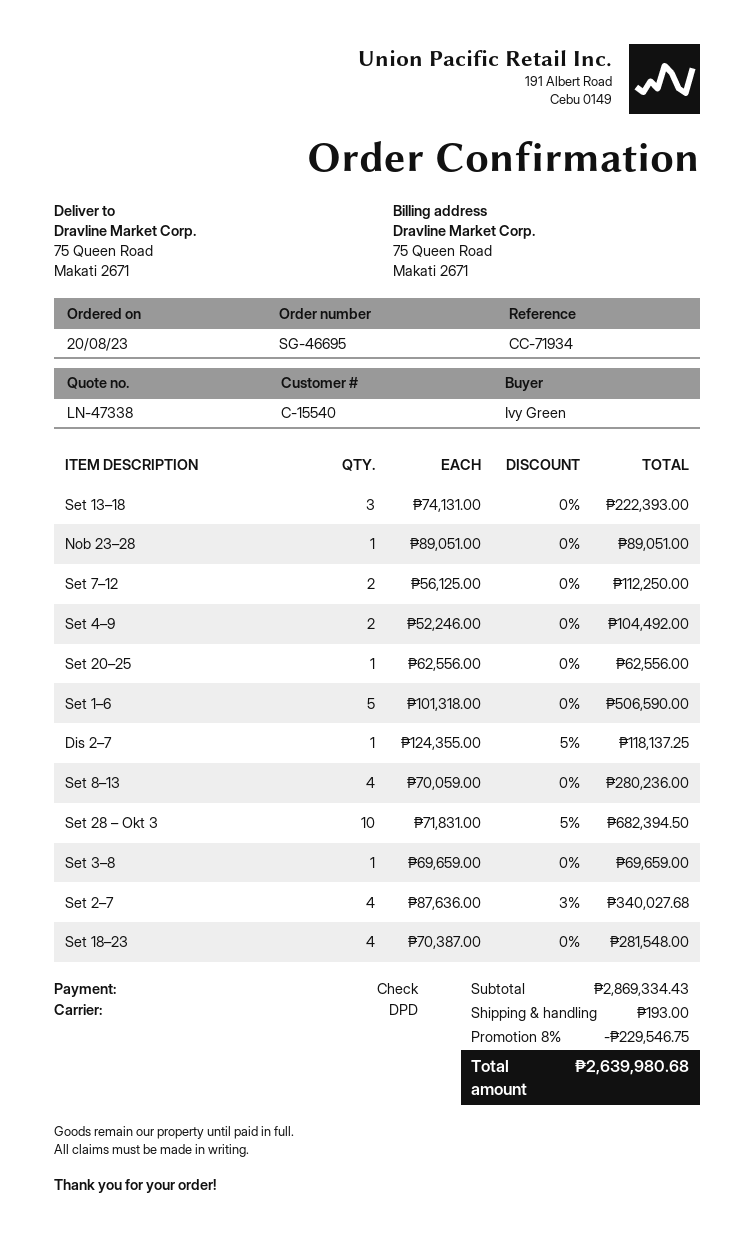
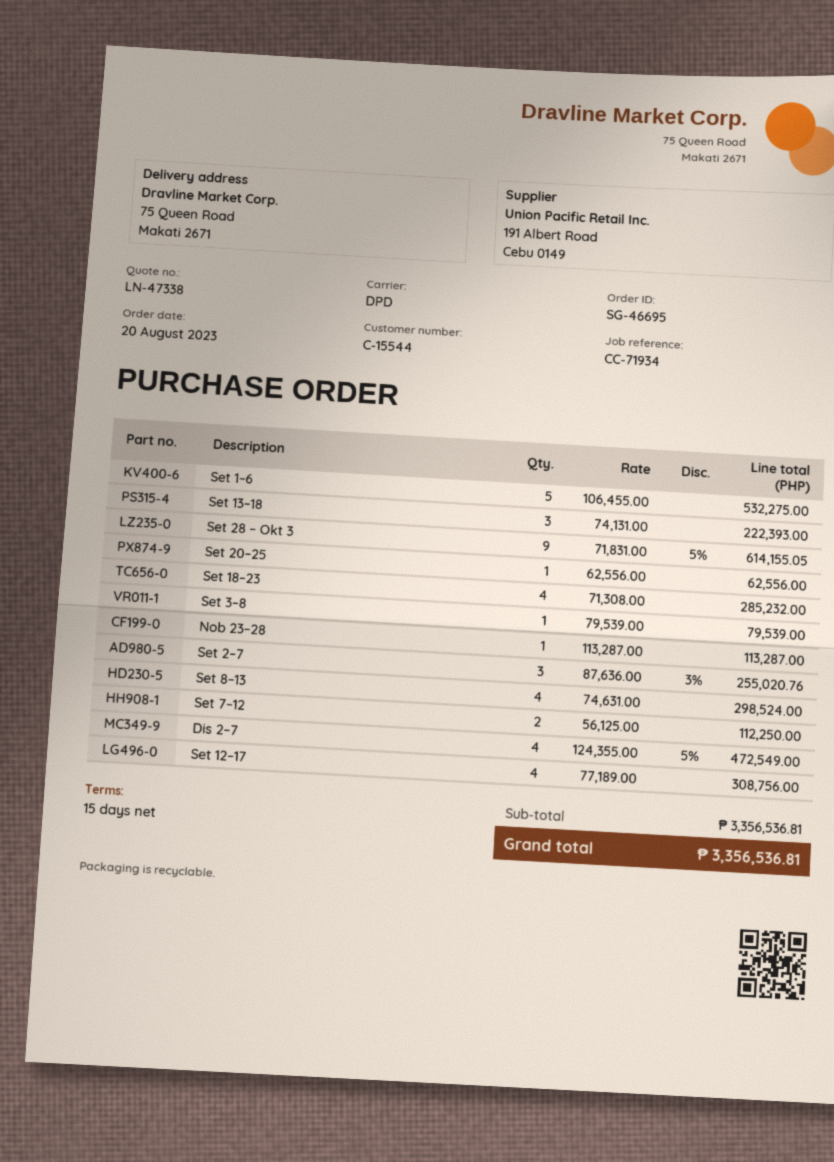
customer number: C-15540 -> C-15544
Nob 23–28: 1 x 89051.00 = 89051.00 -> 1 x 113287.00 = 113287.00
Set 4–9: 2 x 52246.00 = 104492.00 -> none
Set 1–6: 5 x 101318.00 = 506590.00 -> 5 x 106455.00 = 532275.00
Dis 2–7: 1 x 124355.00 - 5% = 118137.25 -> 4 x 124355.00 - 5% = 472549.00
Set 8–13: 4 x 70059.00 = 280236.00 -> 4 x 74631.00 = 298524.00
Set 28 – Okt 3: 10 x 71831.00 - 5% = 682394.50 -> 9 x 71831.00 - 5% = 614155.05
Set 3–8: 1 x 69659.00 = 69659.00 -> 1 x 79539.00 = 79539.00
Set 2–7: 4 x 87636.00 - 3% = 340027.68 -> 3 x 87636.00 - 3% = 255020.76
Set 18–23: 4 x 70387.00 = 281548.00 -> 4 x 71308.00 = 285232.00
Set 12–17: none -> 4 x 77189.00 = 308756.00
subtotal: 2869334.43 -> 3356536.81
discount: 8% = 229546.75 -> none
shipping: 193.00 -> none
total: 2639980.68 -> 3356536.81

